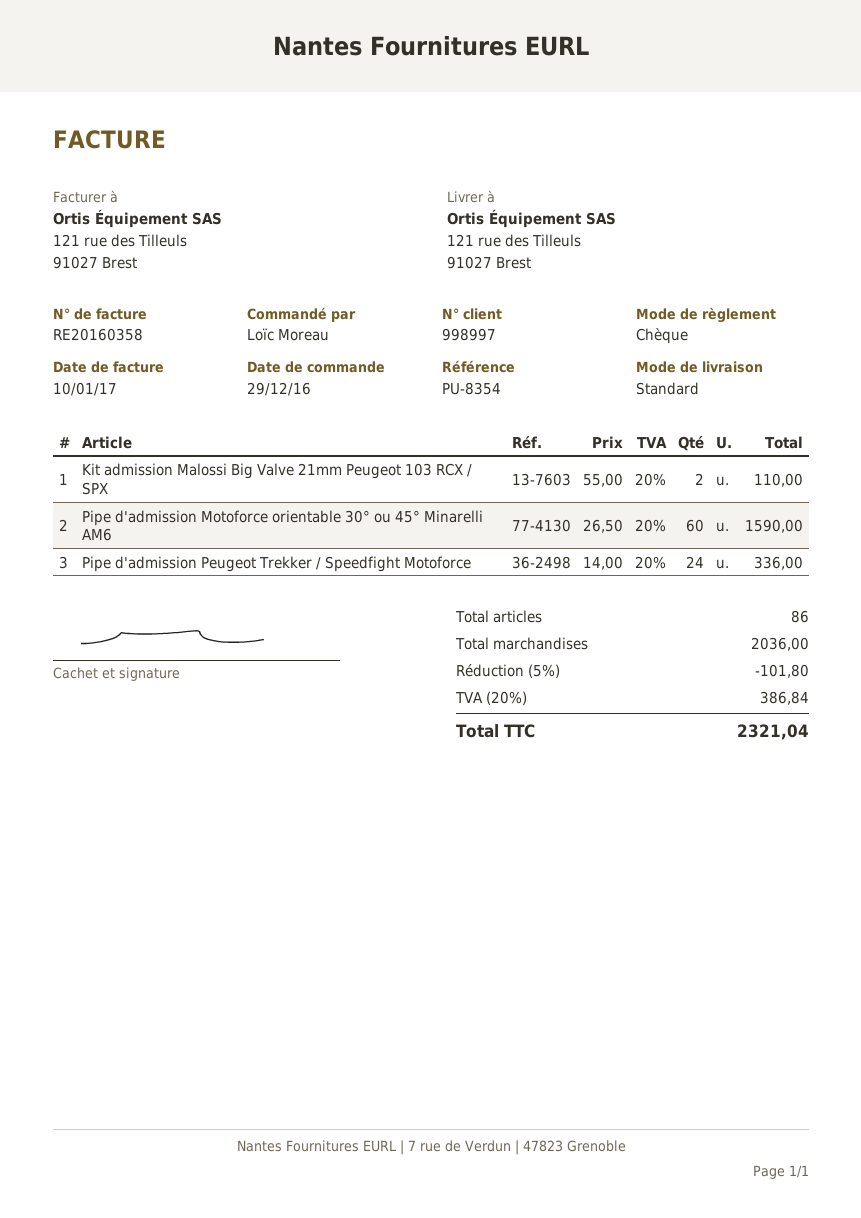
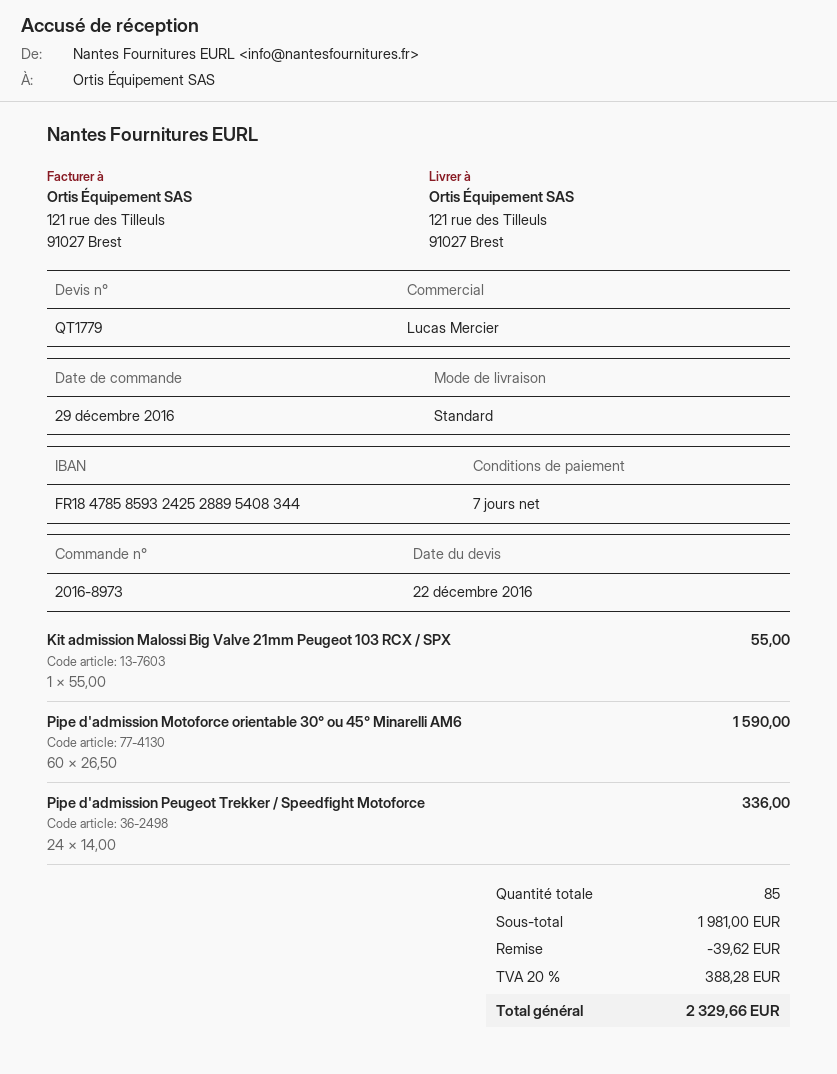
Kit admission Malossi Big Valve 21mm Peugeot 103 RCX / SPX: 2 x 55.00 = 110.00 -> 1 x 55.00 = 55.00
total quantity: 86 -> 85
subtotal: 2036.00 -> 1981.00
discount: 101.80 -> 39.62
tax: 20% = 386.84 -> 20% = 388.28
total: 2321.04 -> 2329.66

